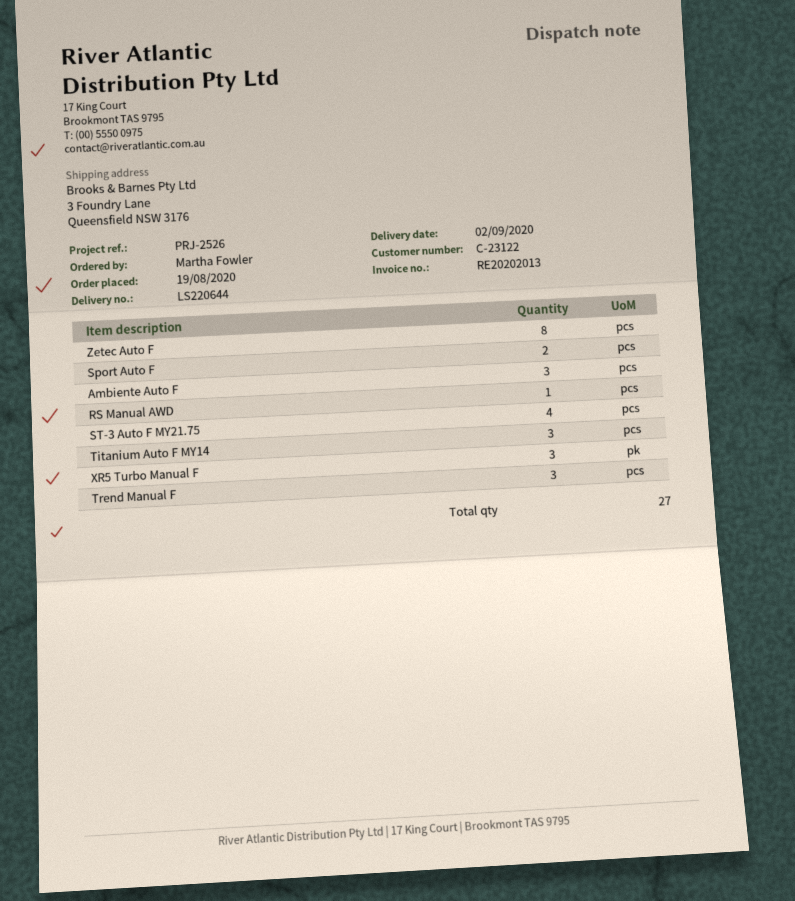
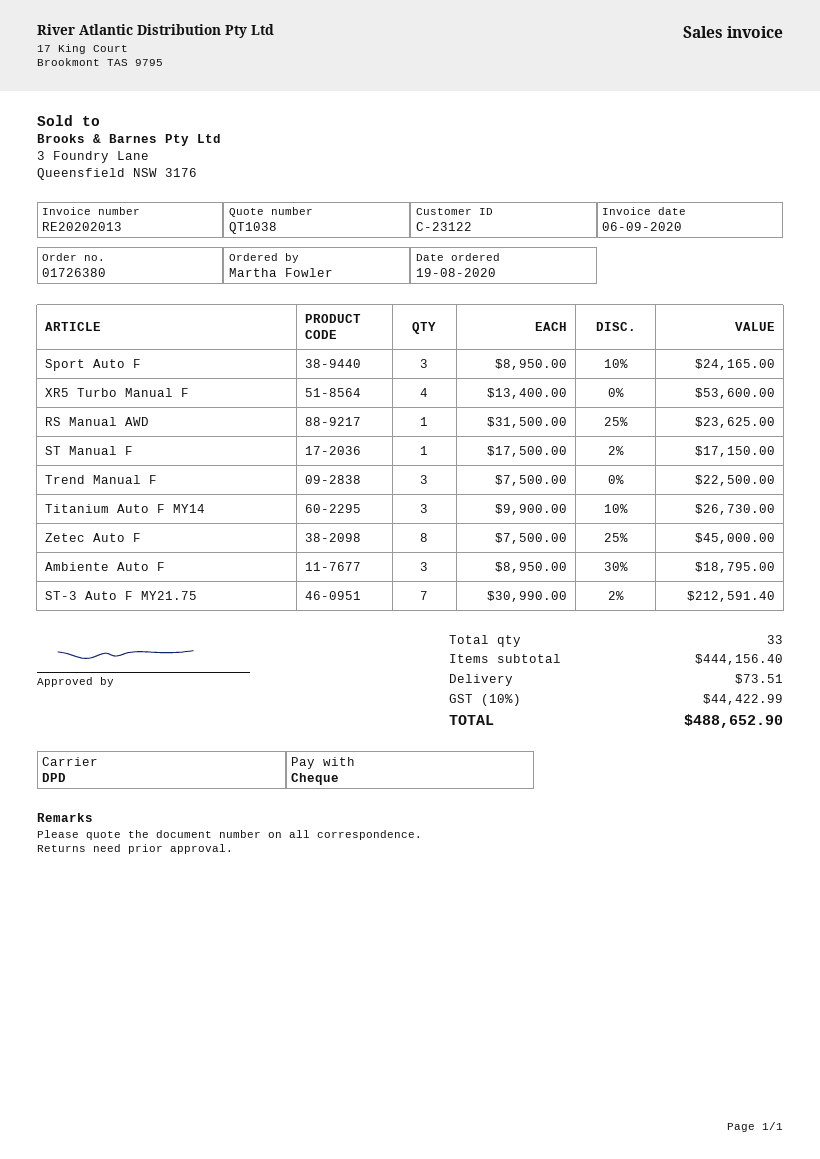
Sport Auto F: 2 -> 3
ST-3 Auto F MY21.75: 4 -> 7
XR5 Turbo Manual F: 3 -> 4
ST Manual F: none -> 1
total quantity: 27 -> 33

